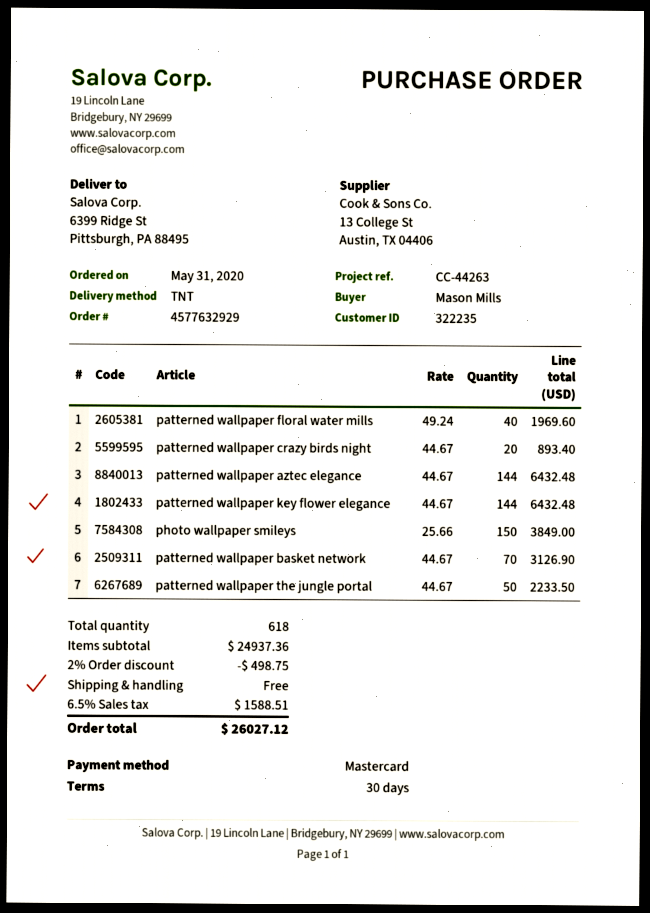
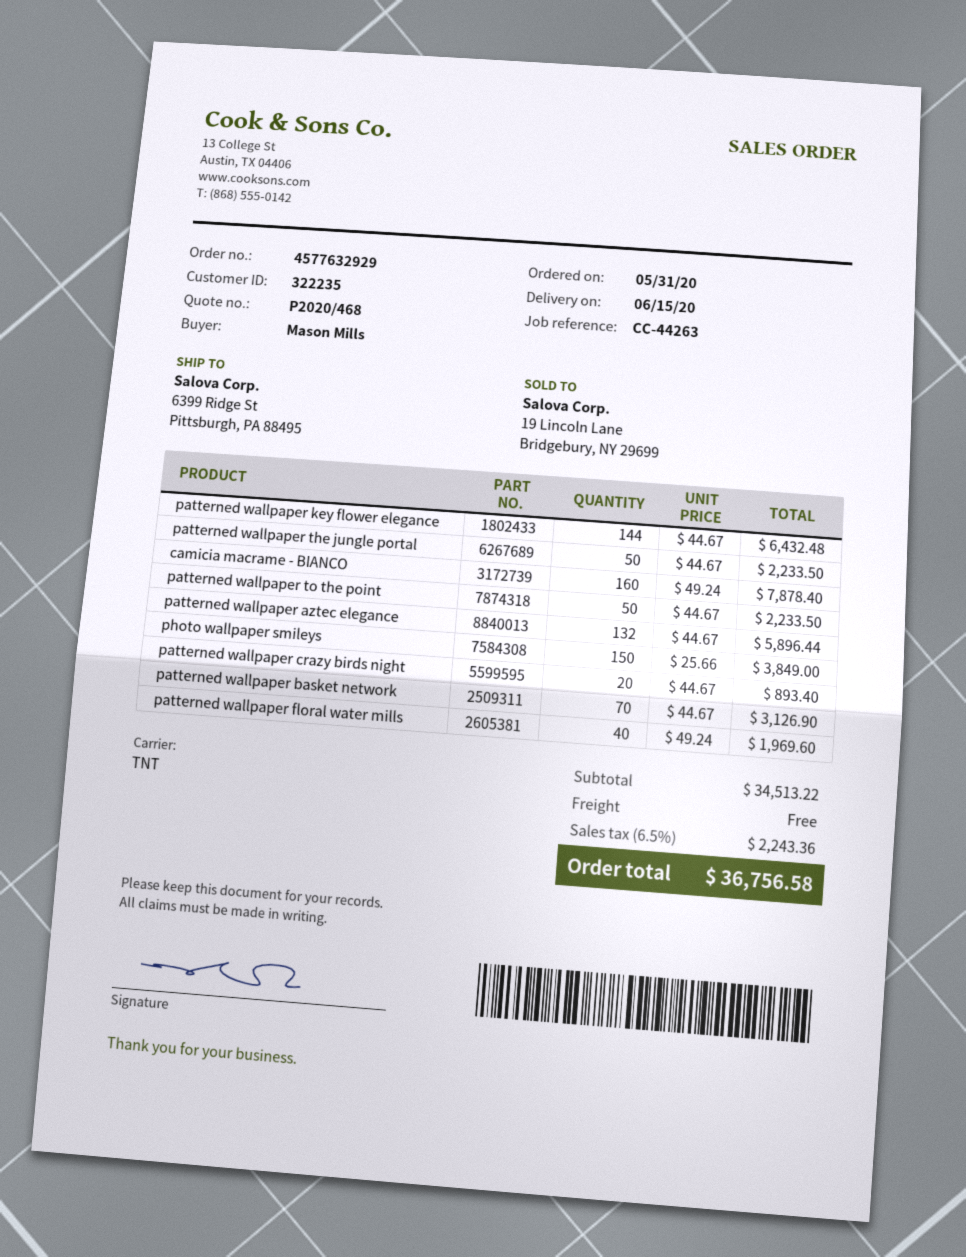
patterned wallpaper aztec elegance: 144 x 44.67 = 6432.48 -> 132 x 44.67 = 5896.44
camicia macrame - BIANCO: none -> 160 x 49.24 = 7878.40
patterned wallpaper to the point: none -> 50 x 44.67 = 2233.50
subtotal: 24937.36 -> 34513.22
discount: 2% = 498.75 -> none
tax: 6.5% = 1588.51 -> 6.5% = 2243.36
total: 26027.12 -> 36756.58

